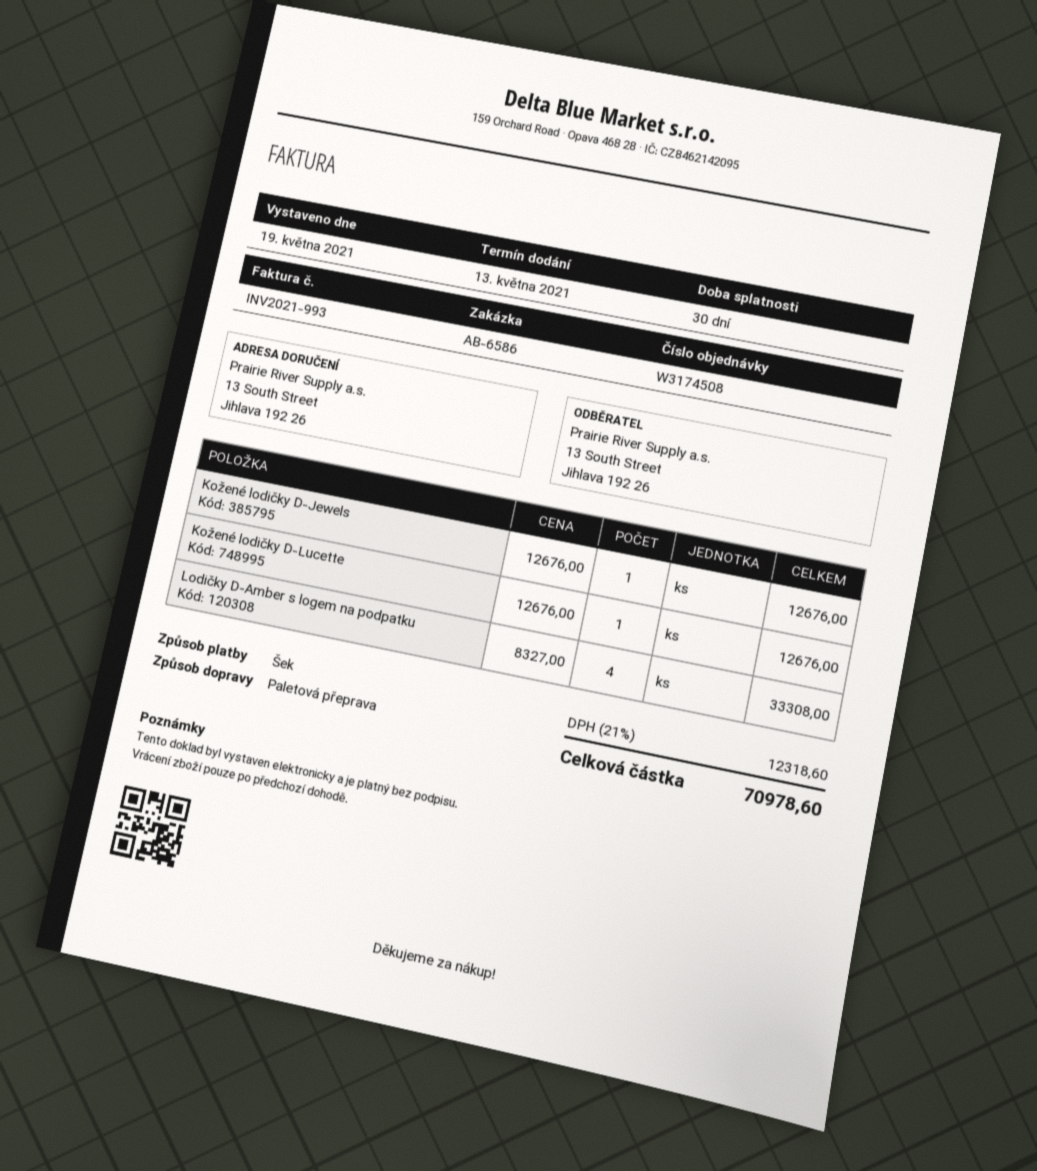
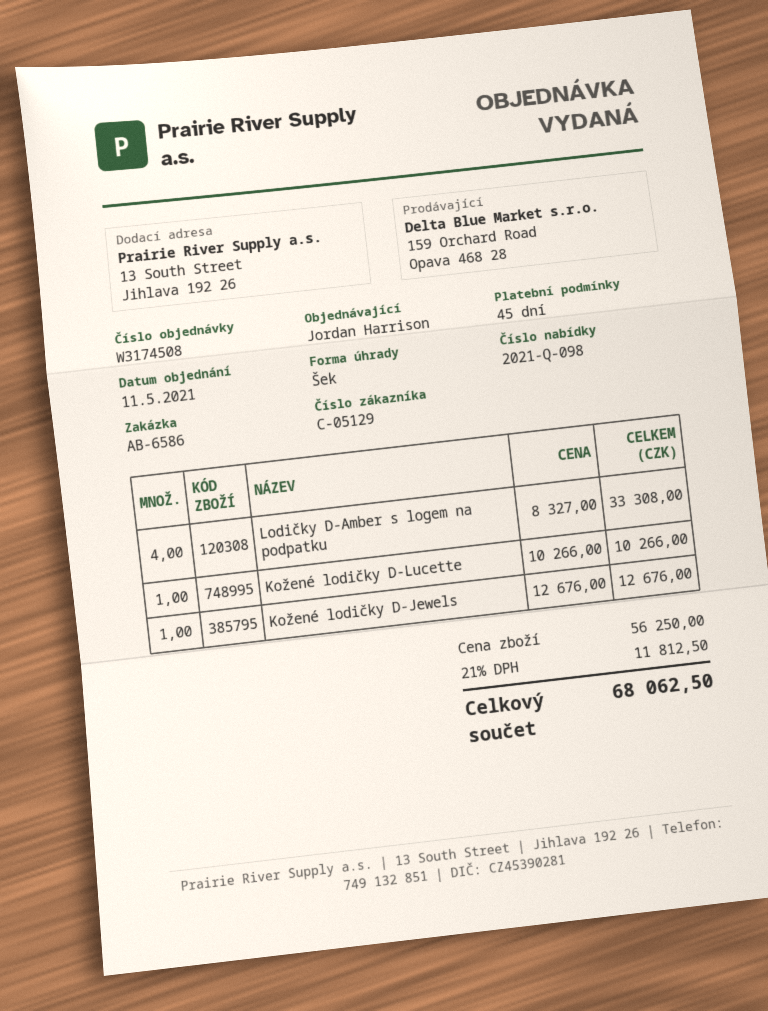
payment terms: 30 days -> 45 days
Kožené lodičky D-Lucette: 1 x 12676.00 = 12676.00 -> 1 x 10266.00 = 10266.00
tax: 21% = 12318.60 -> 21% = 11812.50
total: 70978.60 -> 68062.50

